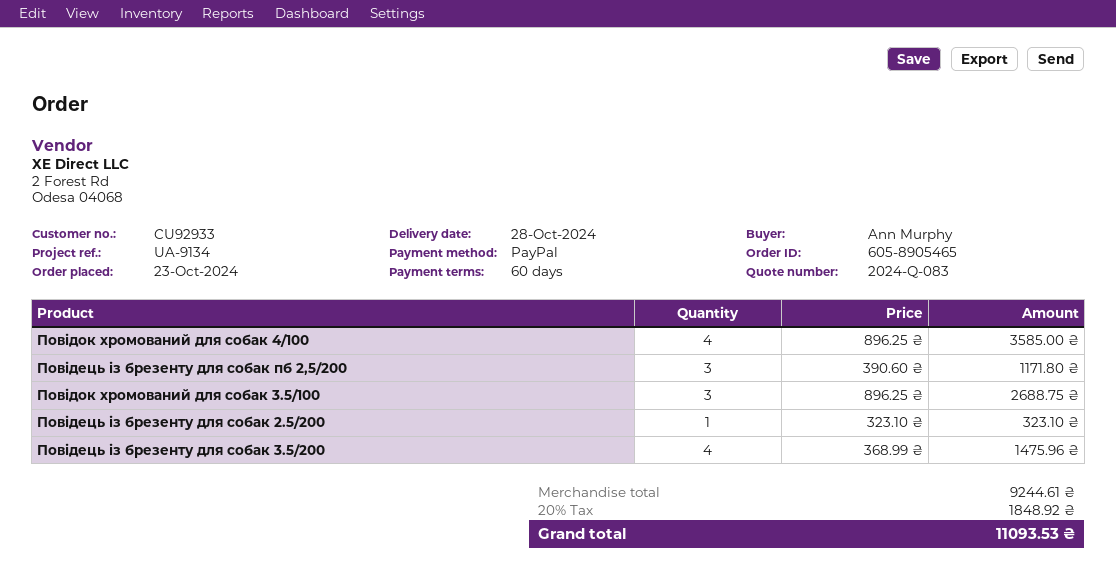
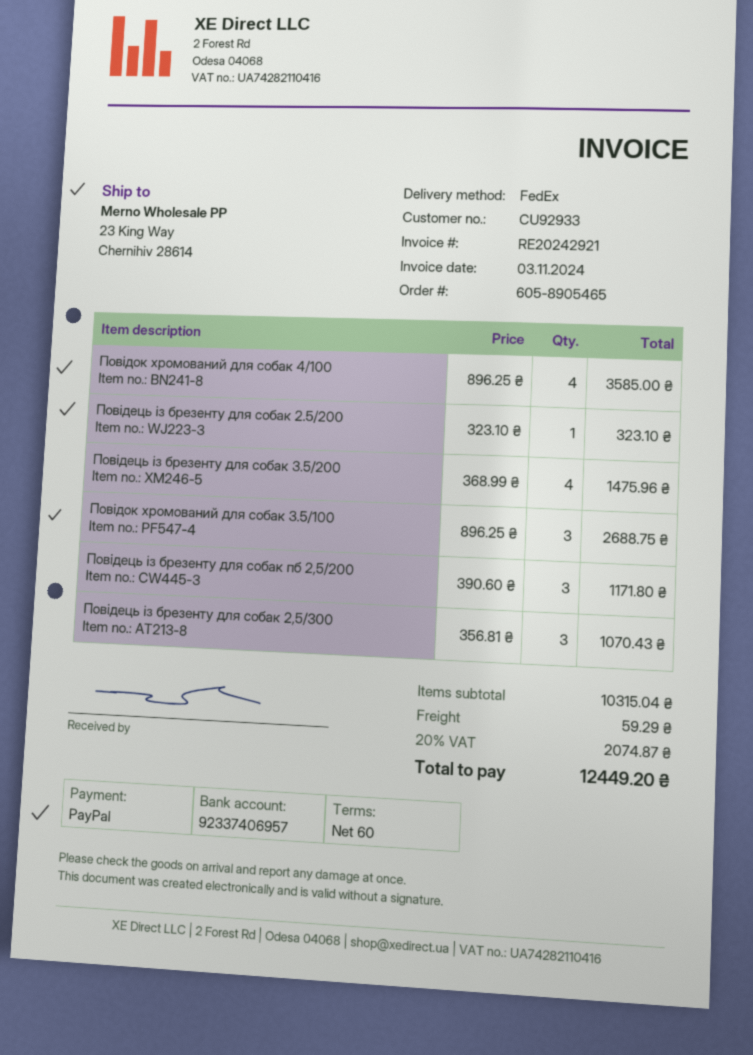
Повідець із брезенту для собак 2,5/300: none -> 3 x 356.81 = 1070.43
subtotal: 9244.61 -> 10315.04
shipping: none -> 59.29
tax: 20% = 1848.92 -> 20% = 2074.87
total: 11093.53 -> 12449.20

